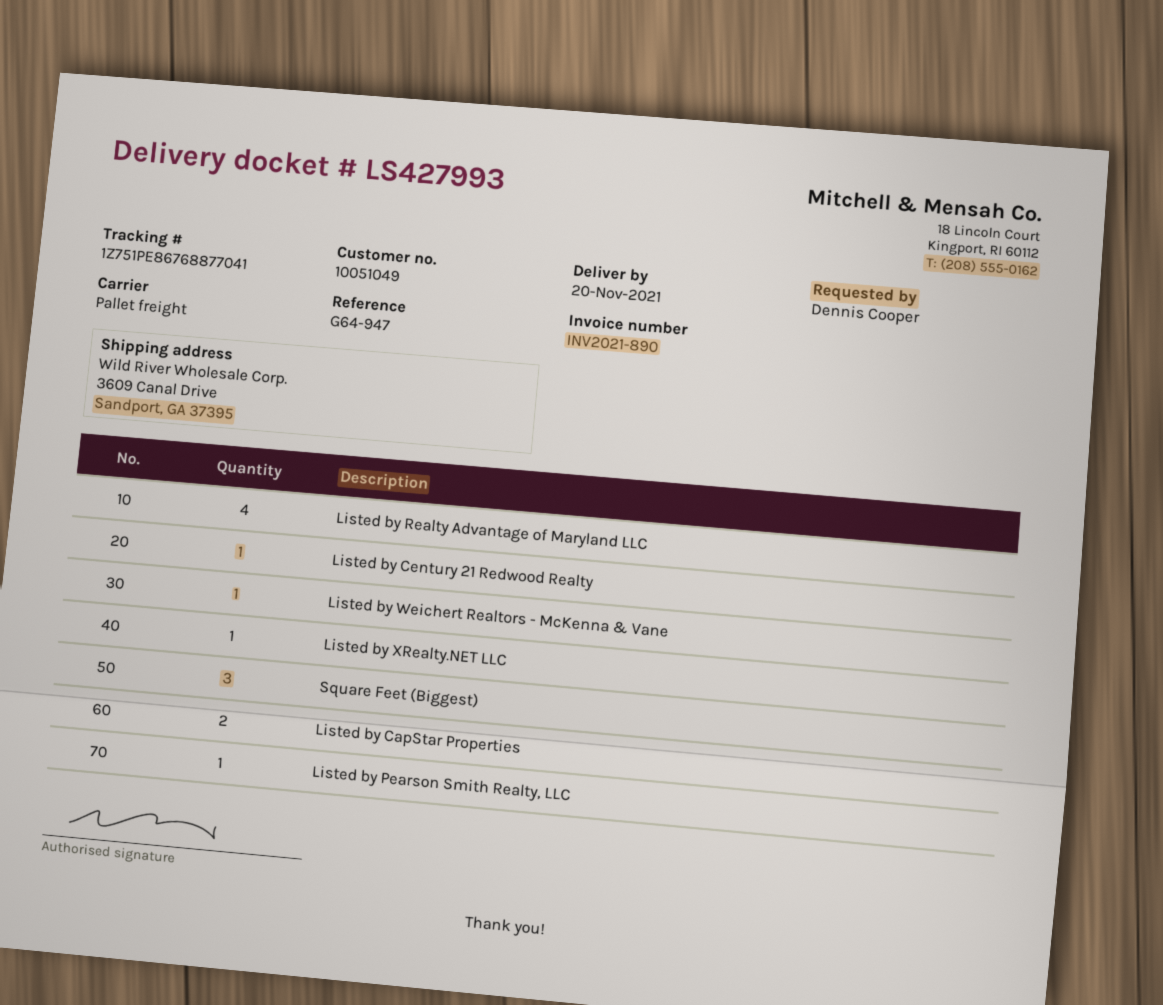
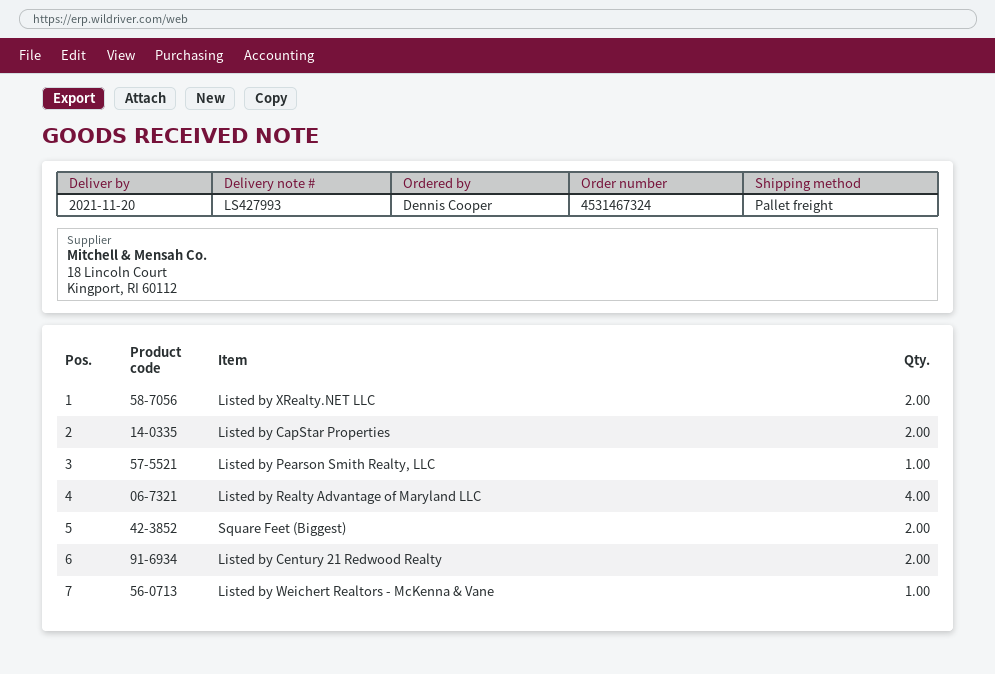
Listed by Century 21 Redwood Realty: 1 -> 2
Listed by XRealty.NET LLC: 1 -> 2
Square Feet (Biggest): 3 -> 2

